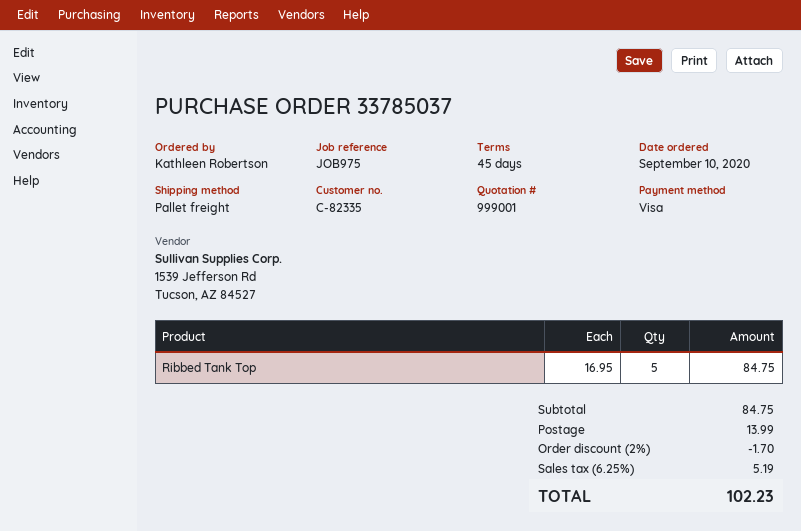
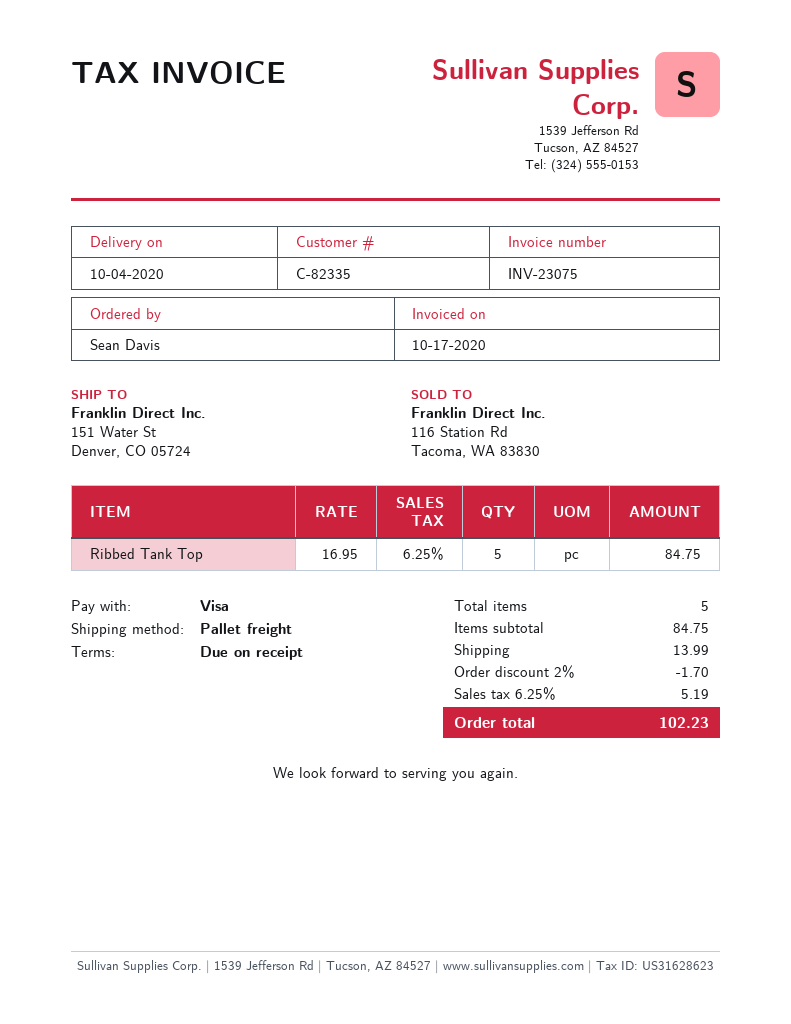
payment terms: 45 days -> on receipt
ordered by: Kathleen Robertson -> Sean Davis

